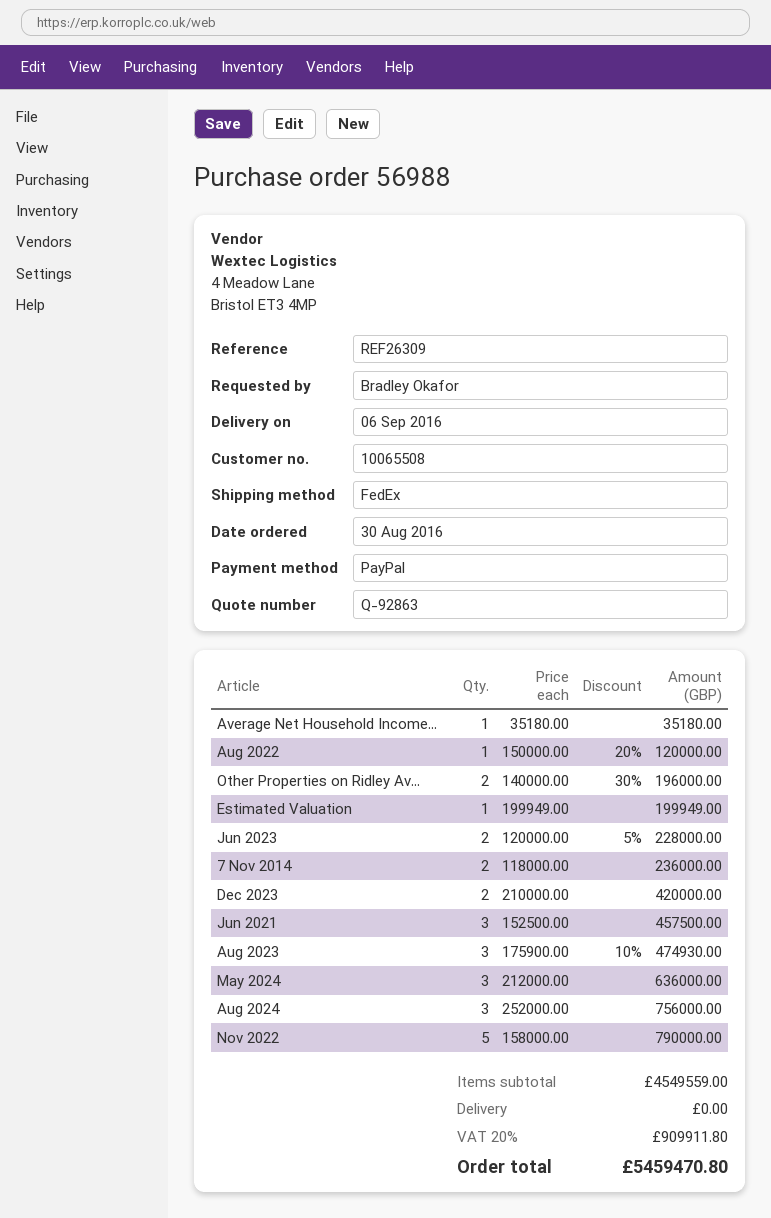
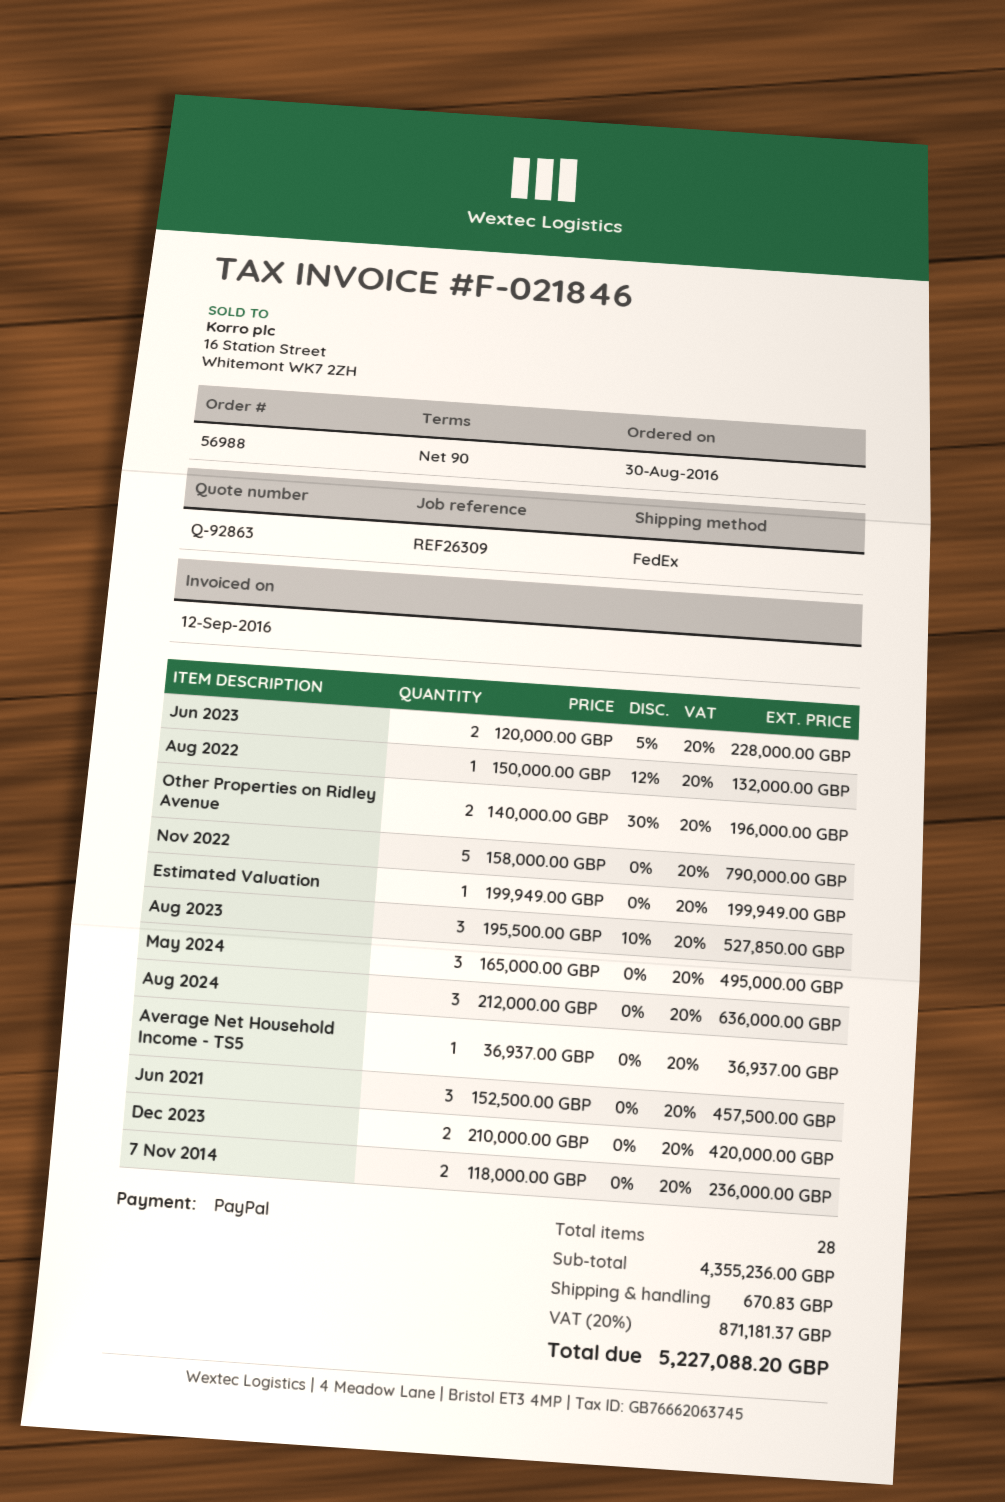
Average Net Household Income...: 1 x 35180.00 = 35180.00 -> 1 x 36937.00 = 36937.00
Aug 2022: 1 x 150000.00 - 20% = 120000.00 -> 1 x 150000.00 - 12% = 132000.00
Aug 2023: 3 x 175900.00 - 10% = 474930.00 -> 3 x 195500.00 - 10% = 527850.00
May 2024: 3 x 212000.00 = 636000.00 -> 3 x 165000.00 = 495000.00
Aug 2024: 3 x 252000.00 = 756000.00 -> 3 x 212000.00 = 636000.00
subtotal: 4549559.00 -> 4355236.00
shipping: 0.00 -> 670.83
tax: 20% = 909911.80 -> 20% = 871181.37
total: 5459470.80 -> 5227088.20

